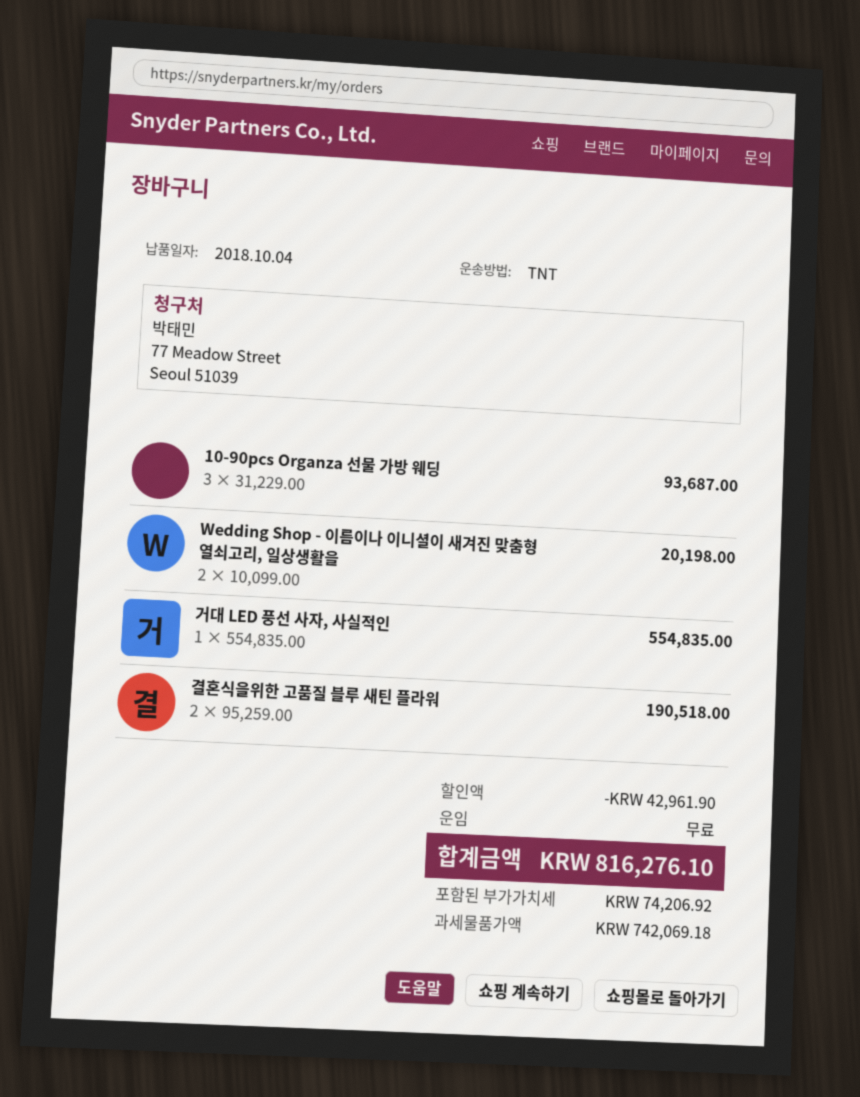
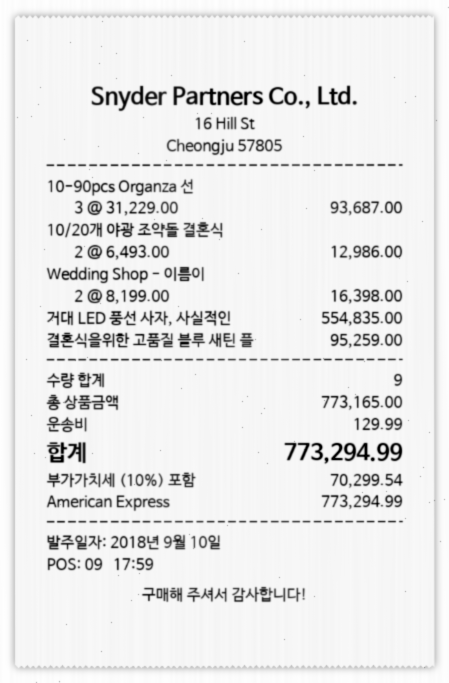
Wedding Shop - 이름이나 이니셜이 새겨진 맞춤형 열쇠고리, 일상생활을: 2 x 10099.00 = 20198.00 -> 2 x 8199.00 = 16398.00
결혼식을위한 고품질 블루 새틴 플라워: 2 x 95259.00 = 190518.00 -> 1 x 95259.00 = 95259.00
10/20개 야광 조약돌 결혼식: none -> 2 x 6493.00 = 12986.00
discount: 42961.90 -> none
shipping: 0.00 -> 129.99
tax: 74206.92 -> 70299.54
total: 816276.10 -> 773294.99

